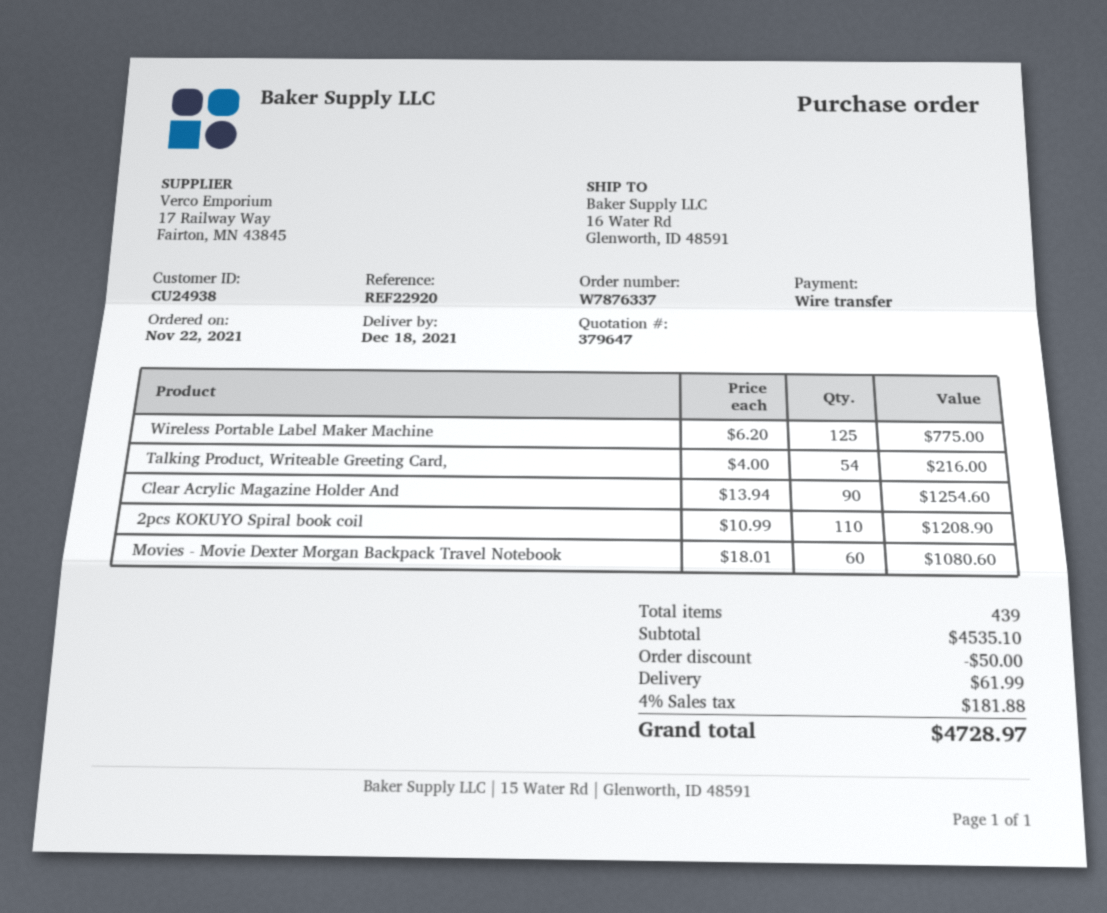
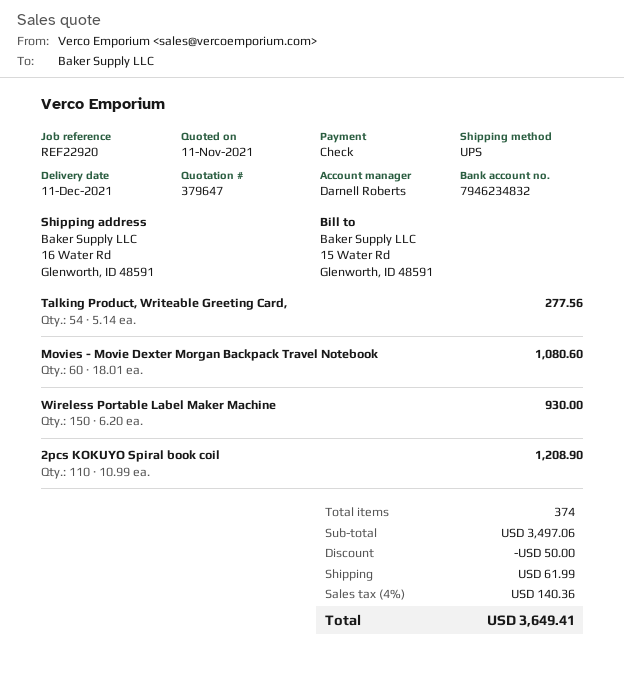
delivery date: 2021-12-18 -> 2021-12-11
payment method: bank transfer -> cheque
Wireless Portable Label Maker Machine: 125 x 6.20 = 775.00 -> 150 x 6.20 = 930.00
Talking Product, Writeable Greeting Card,: 54 x 4.00 = 216.00 -> 54 x 5.14 = 277.56
Clear Acrylic Magazine Holder And: 90 x 13.94 = 1254.60 -> none
total quantity: 439 -> 374
subtotal: 4535.10 -> 3497.06
tax: 4% = 181.88 -> 4% = 140.36
total: 4728.97 -> 3649.41

